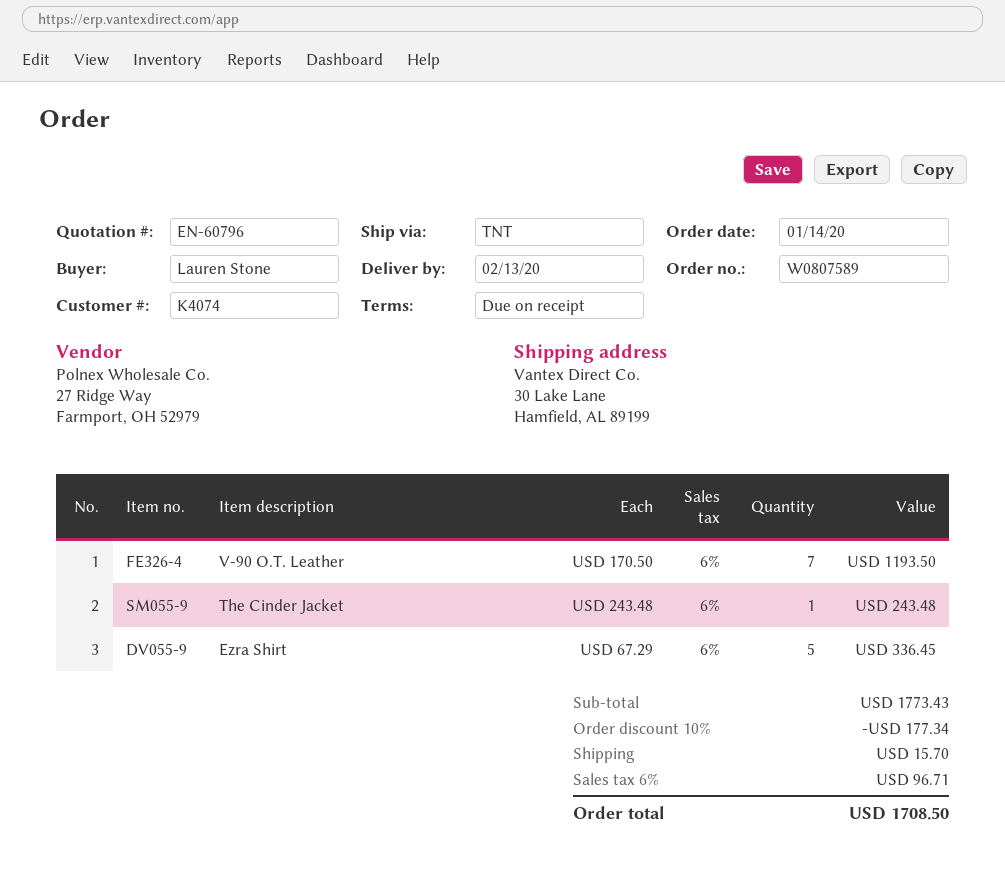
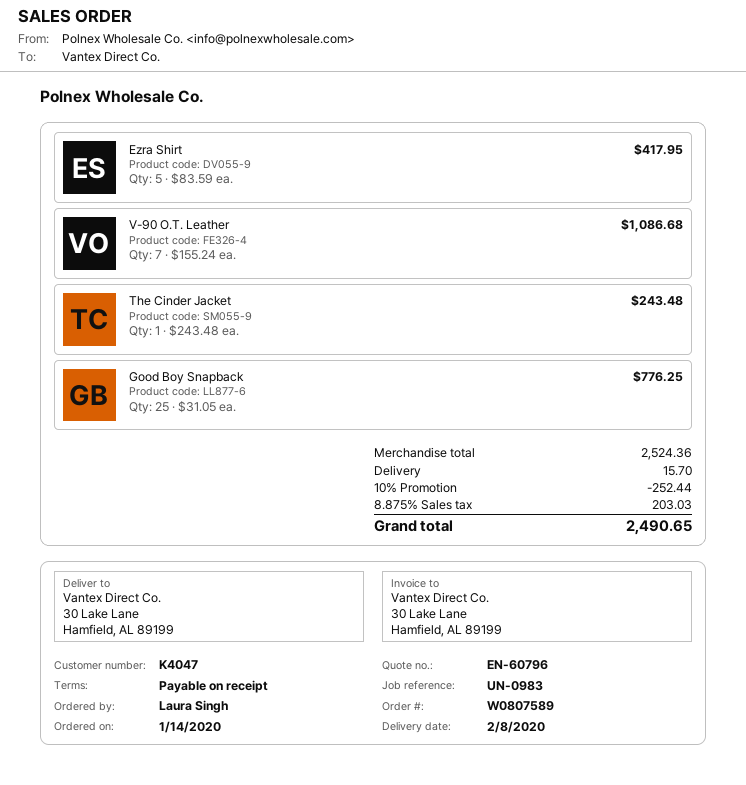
delivery date: 2020-02-13 -> 2020-02-08
customer number: K4074 -> K4047
ordered by: Lauren Stone -> Laura Singh
V-90 O.T. Leather: 7 x 170.50 = 1193.50 -> 7 x 155.24 = 1086.68
Ezra Shirt: 5 x 67.29 = 336.45 -> 5 x 83.59 = 417.95
Good Boy Snapback: none -> 25 x 31.05 = 776.25
subtotal: 1773.43 -> 2524.36
discount: 10% = 177.34 -> 10% = 252.44
tax: 6% = 96.71 -> 8.875% = 203.03
total: 1708.50 -> 2490.65

